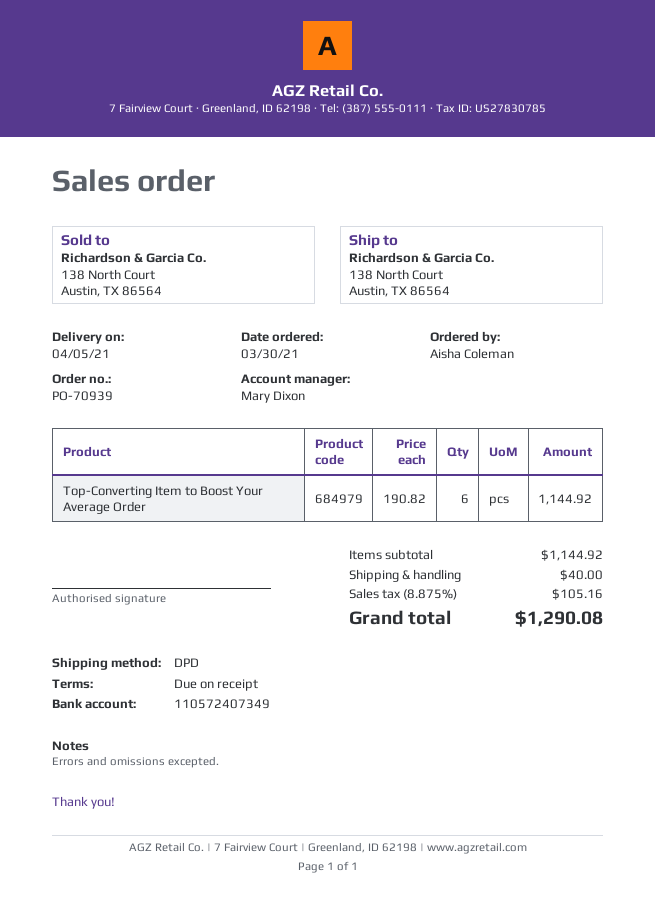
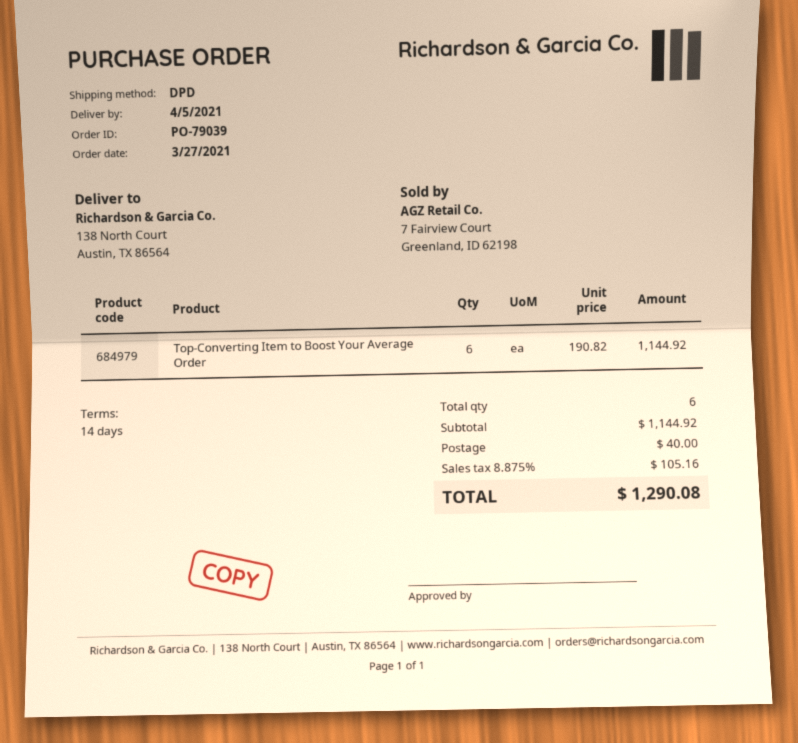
order number: PO-70939 -> PO-79039
order date: 2021-03-30 -> 2021-03-27
payment terms: on receipt -> 14 days

